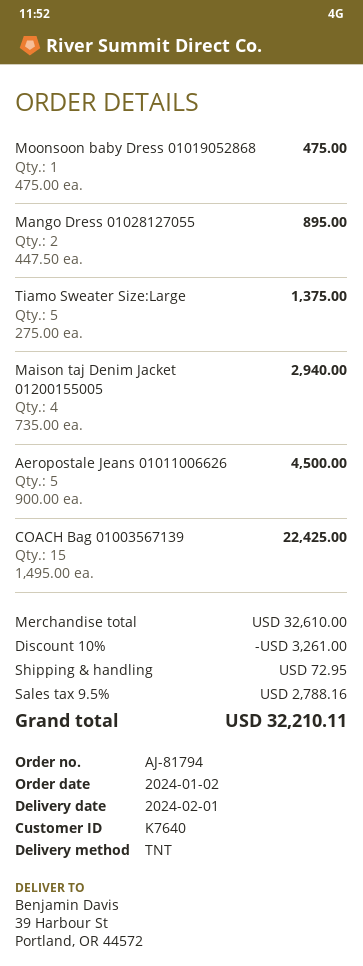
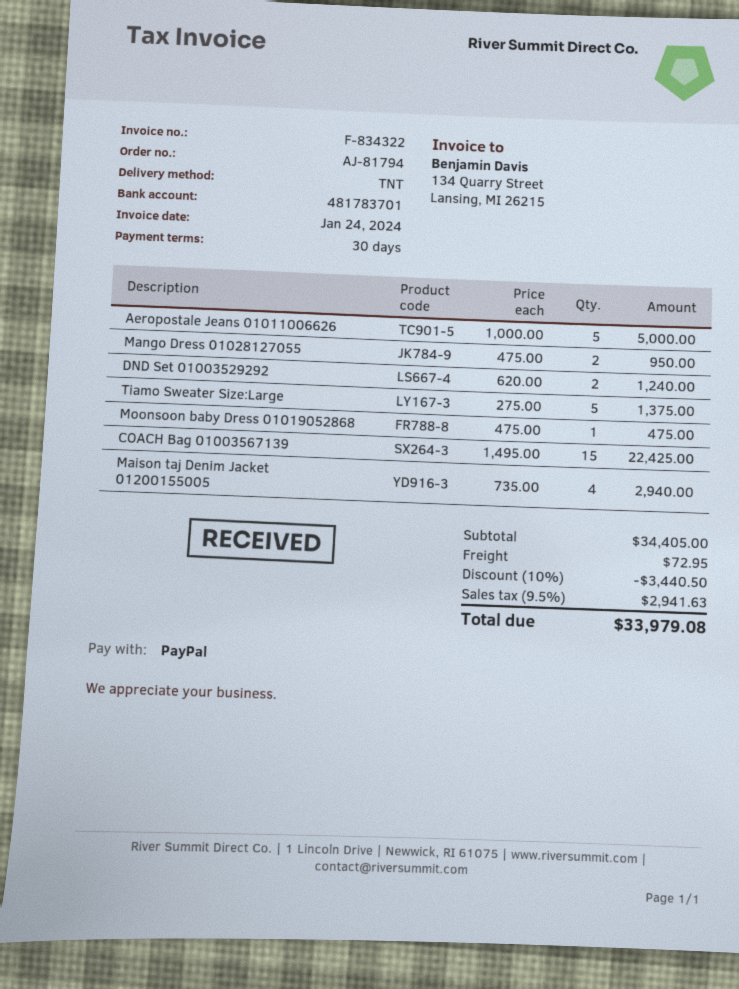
Mango Dress 01028127055: 2 x 447.50 = 895.00 -> 2 x 475.00 = 950.00
Aeropostale Jeans 01011006626: 5 x 900.00 = 4500.00 -> 5 x 1000.00 = 5000.00
DND Set 01003529292: none -> 2 x 620.00 = 1240.00
subtotal: 32610.00 -> 34405.00
discount: 10% = 3261.00 -> 10% = 3440.50
tax: 9.5% = 2788.16 -> 9.5% = 2941.63
total: 32210.11 -> 33979.08

